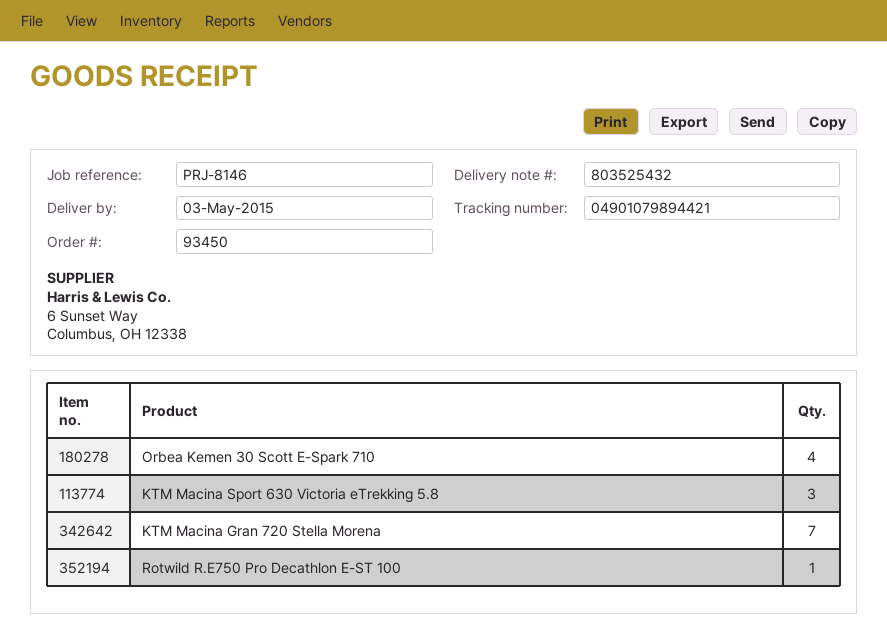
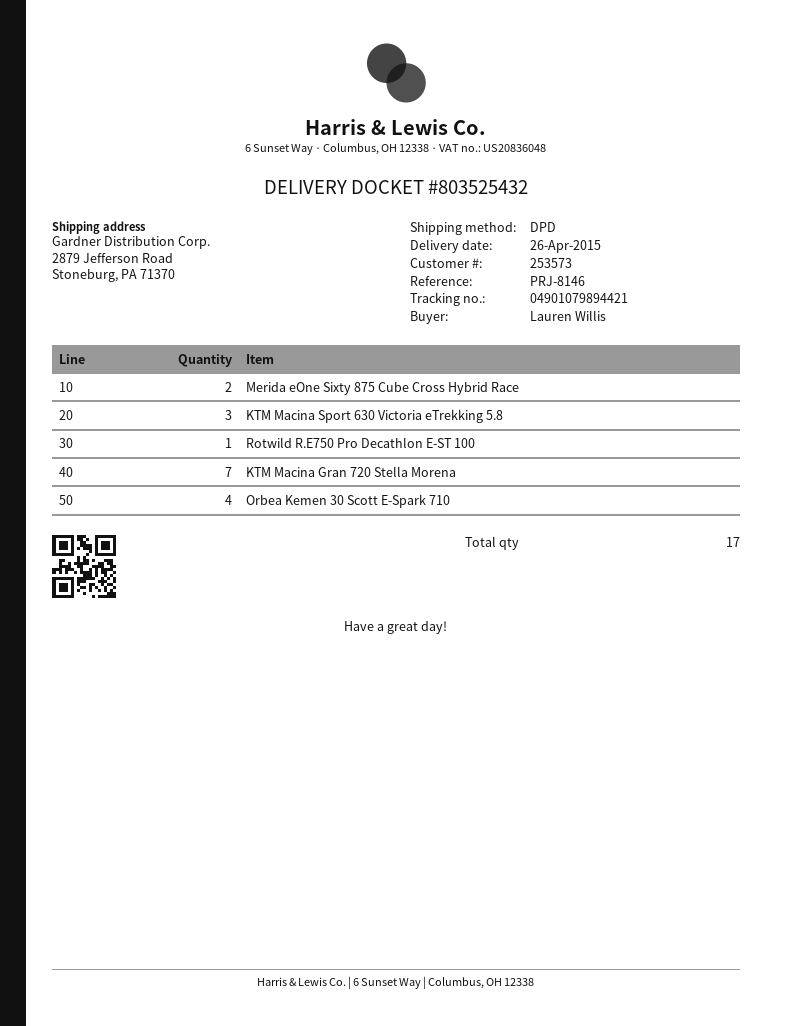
delivery date: 2015-05-03 -> 2015-04-26
Merida eOne Sixty 875 Cube Cross Hybrid Race: none -> 2

